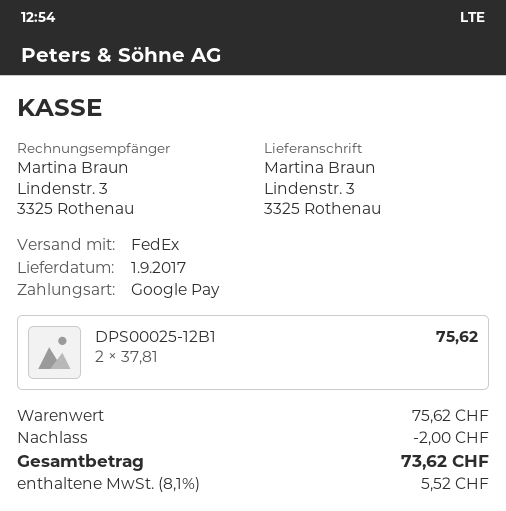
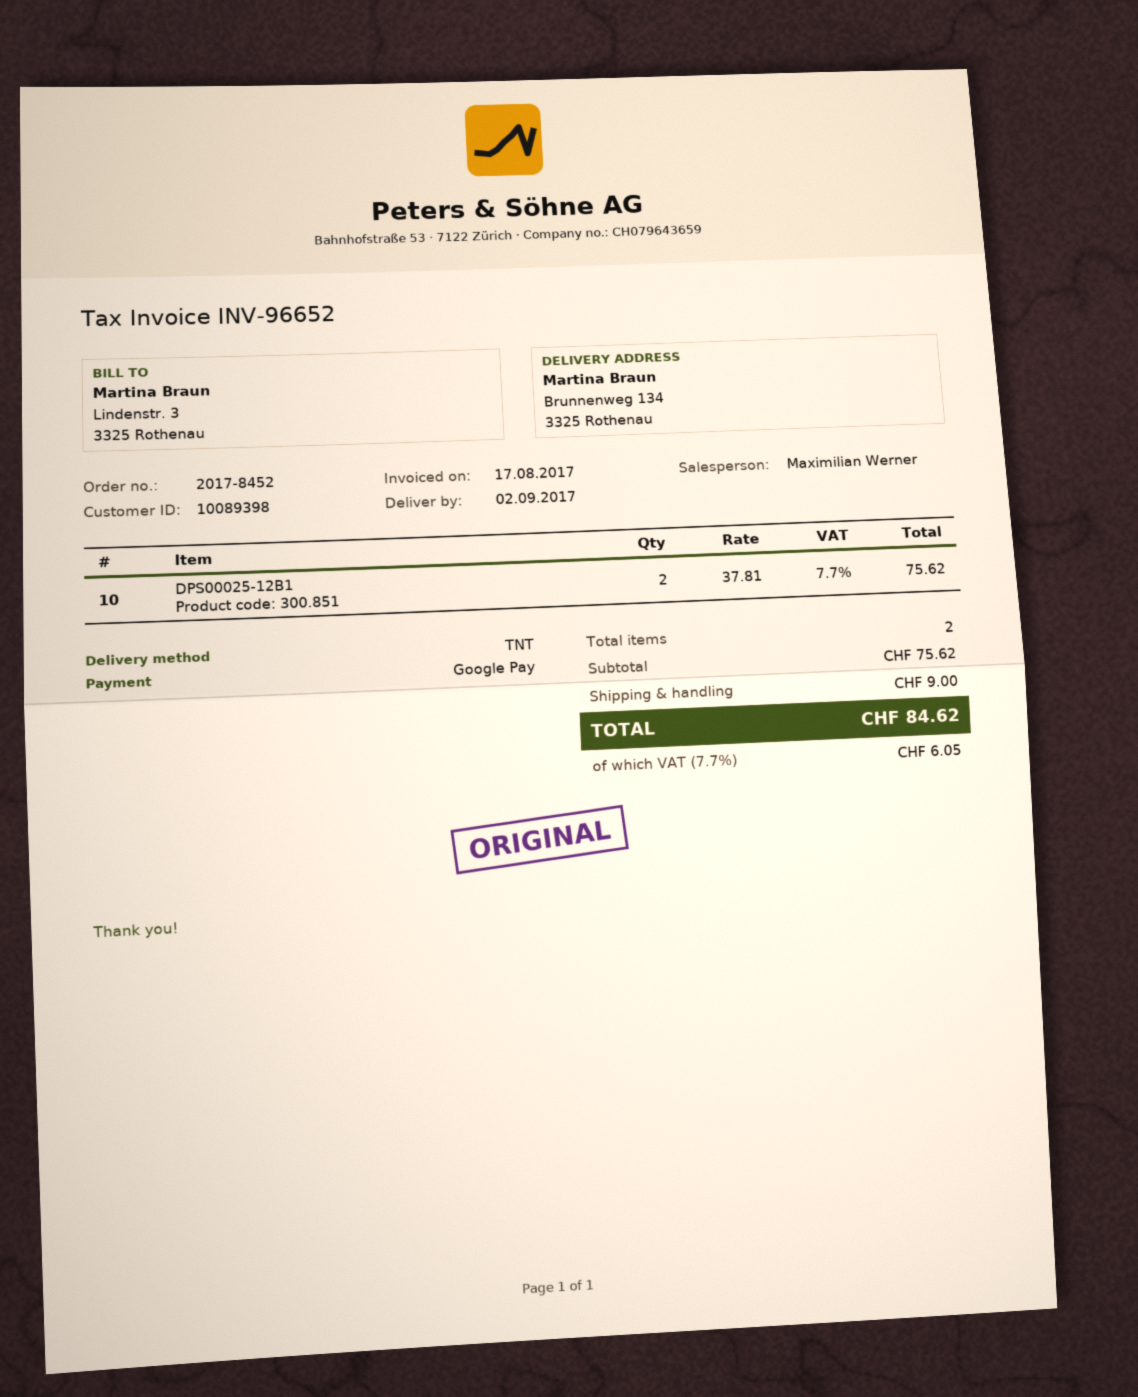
delivery date: 2017-09-01 -> 2017-09-02
shipping method: FedEx -> TNT
ship to: Lindenstr. 3, 3325 Rothenau -> Brunnenweg 134, 3325 Rothenau
discount: 2.00 -> none
shipping: none -> 9.00
tax: 8.1% = 5.52 -> 7.7% = 6.05
total: 73.62 -> 84.62

